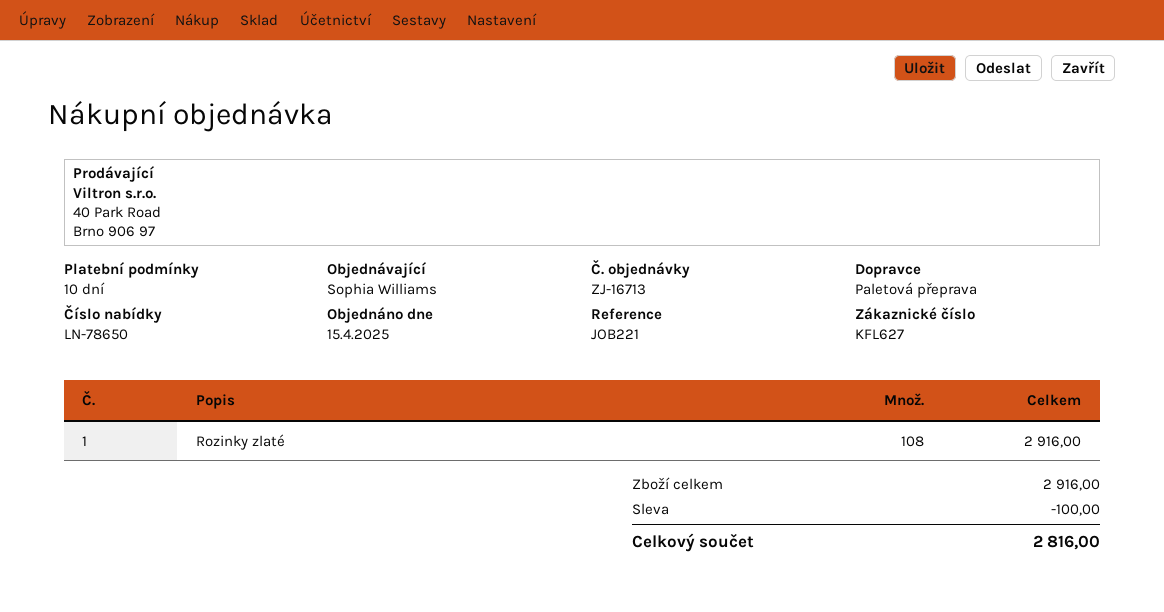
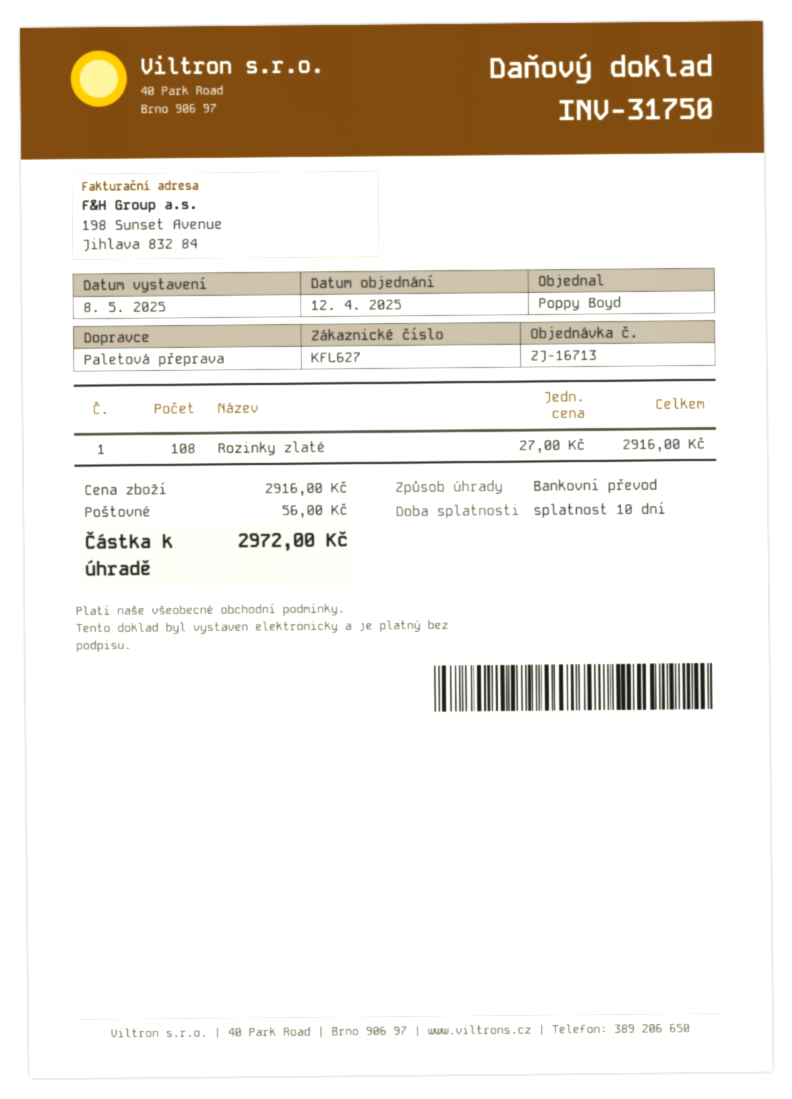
order date: 2025-04-15 -> 2025-04-12
ordered by: Sophia Williams -> Poppy Boyd
discount: 100.00 -> none
shipping: none -> 56.00
total: 2816.00 -> 2972.00

